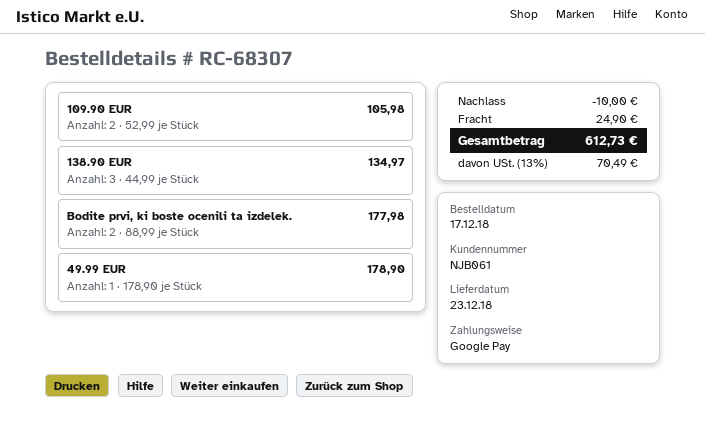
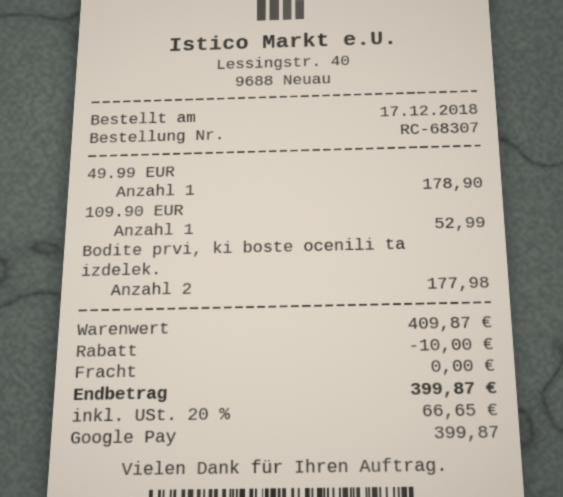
109.90 EUR: 2 for 105.98 -> 1 for 52.99
138.90 EUR: 3 for 134.97 -> none
shipping: 24.90 -> 0.00
tax: 13% = 70.49 -> 20% = 66.65
total: 612.73 -> 399.87

